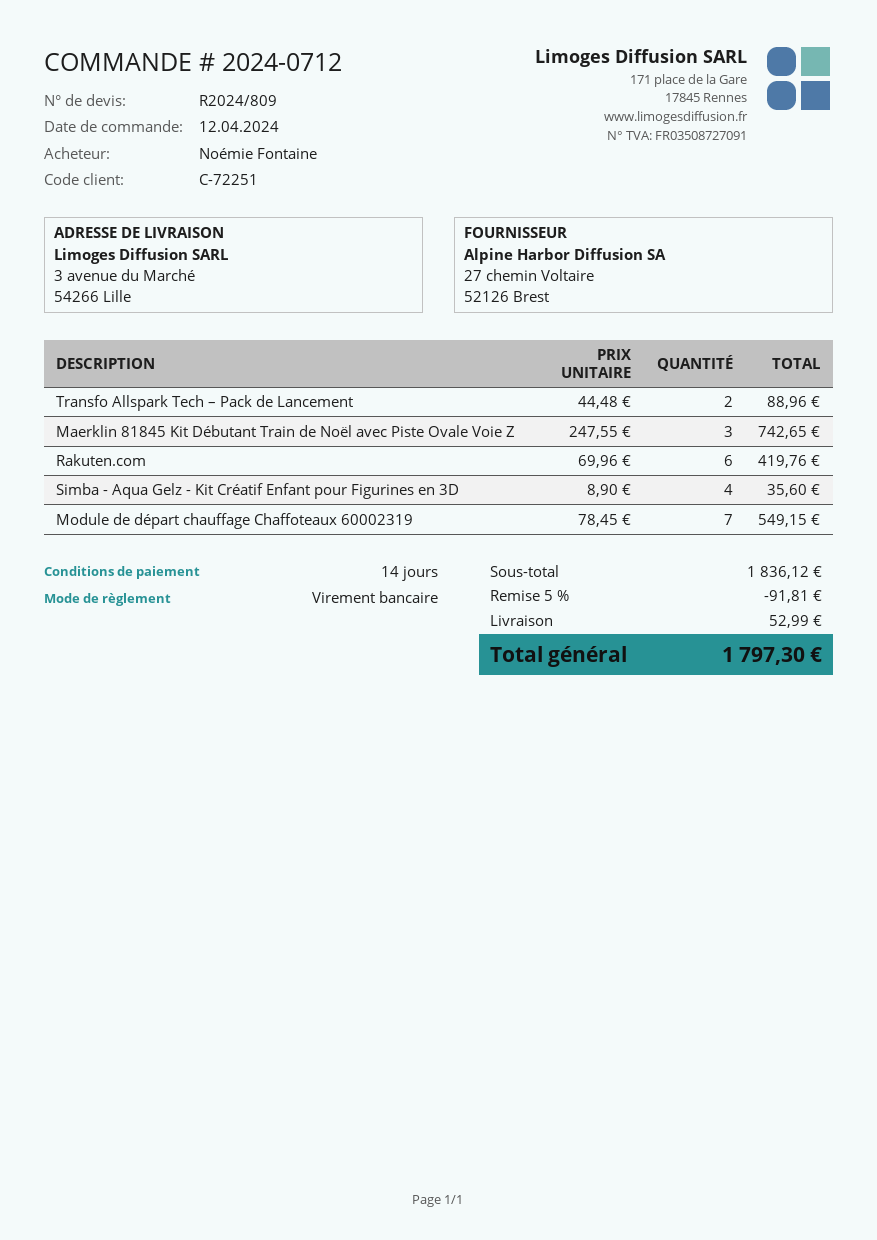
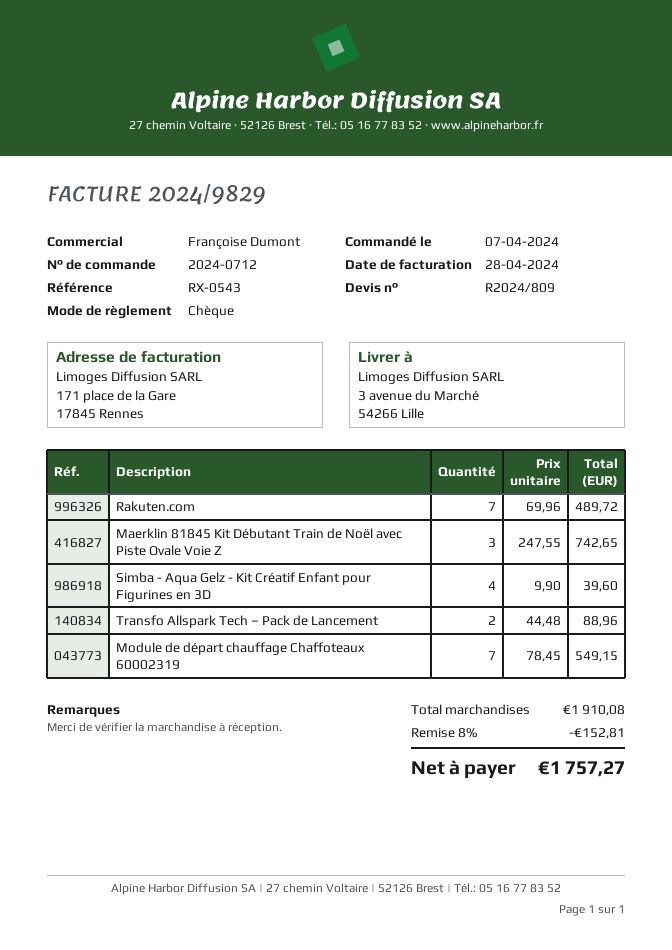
order date: 2024-04-12 -> 2024-04-07
payment method: bank transfer -> cheque
Rakuten.com: 6 x 69.96 = 419.76 -> 7 x 69.96 = 489.72
Simba - Aqua Gelz - Kit Créatif Enfant pour Figurines en 3D: 4 x 8.90 = 35.60 -> 4 x 9.90 = 39.60
subtotal: 1836.12 -> 1910.08
discount: 5% = 91.81 -> 8% = 152.81
shipping: 52.99 -> none
total: 1797.30 -> 1757.27

